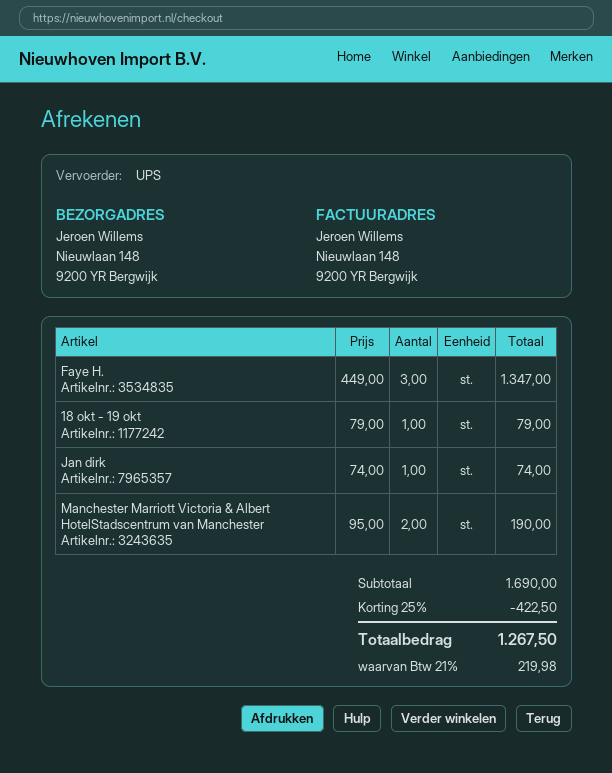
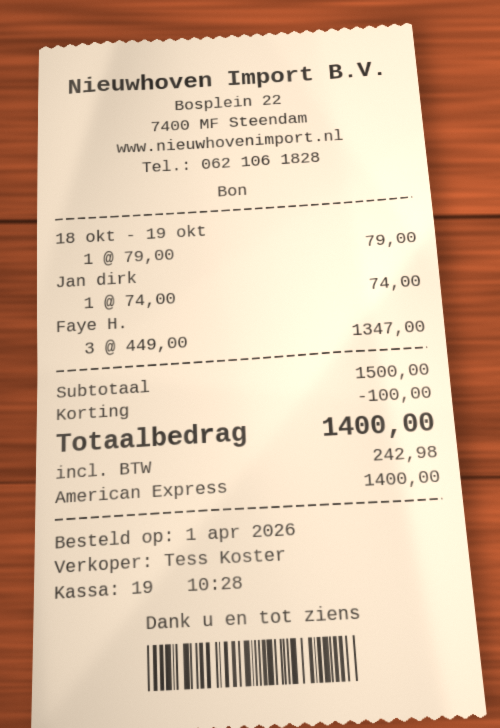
Manchester Marriott Victoria & Albert HotelStadscentrum van Manchester: 2 x 95.00 = 190.00 -> none
subtotal: 1690.00 -> 1500.00
discount: 422.50 -> 100.00
tax: 219.98 -> 242.98
total: 1267.50 -> 1400.00

